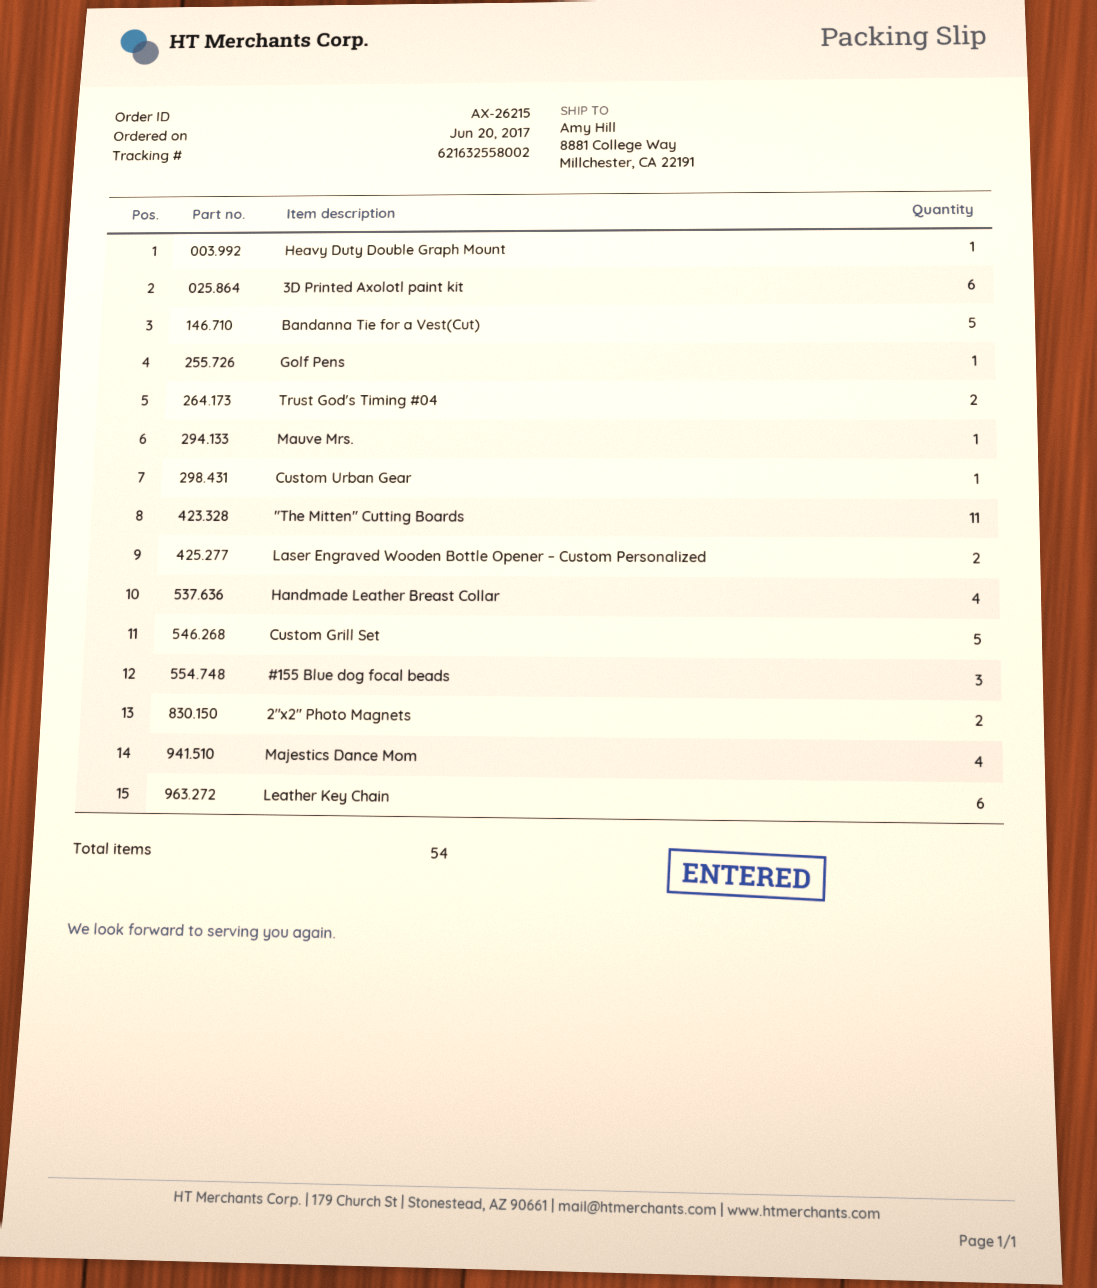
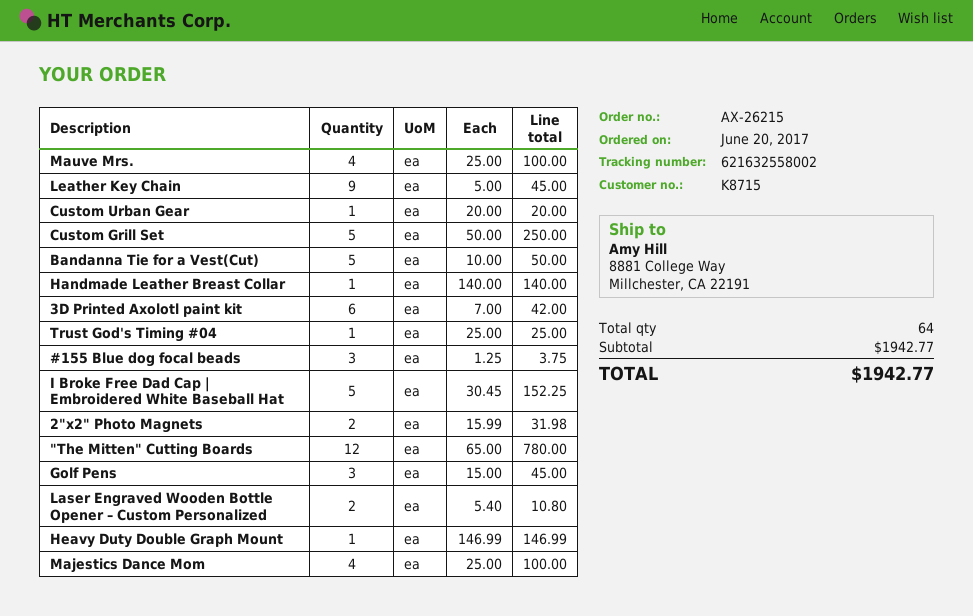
Golf Pens: 1 -> 3
Trust God's Timing #04: 2 -> 1
Mauve Mrs.: 1 -> 4
"The Mitten" Cutting Boards: 11 -> 12
Handmade Leather Breast Collar: 4 -> 1
Leather Key Chain: 6 -> 9
I Broke Free Dad Cap | Embroidered White Baseball Hat: none -> 5
total quantity: 54 -> 64

